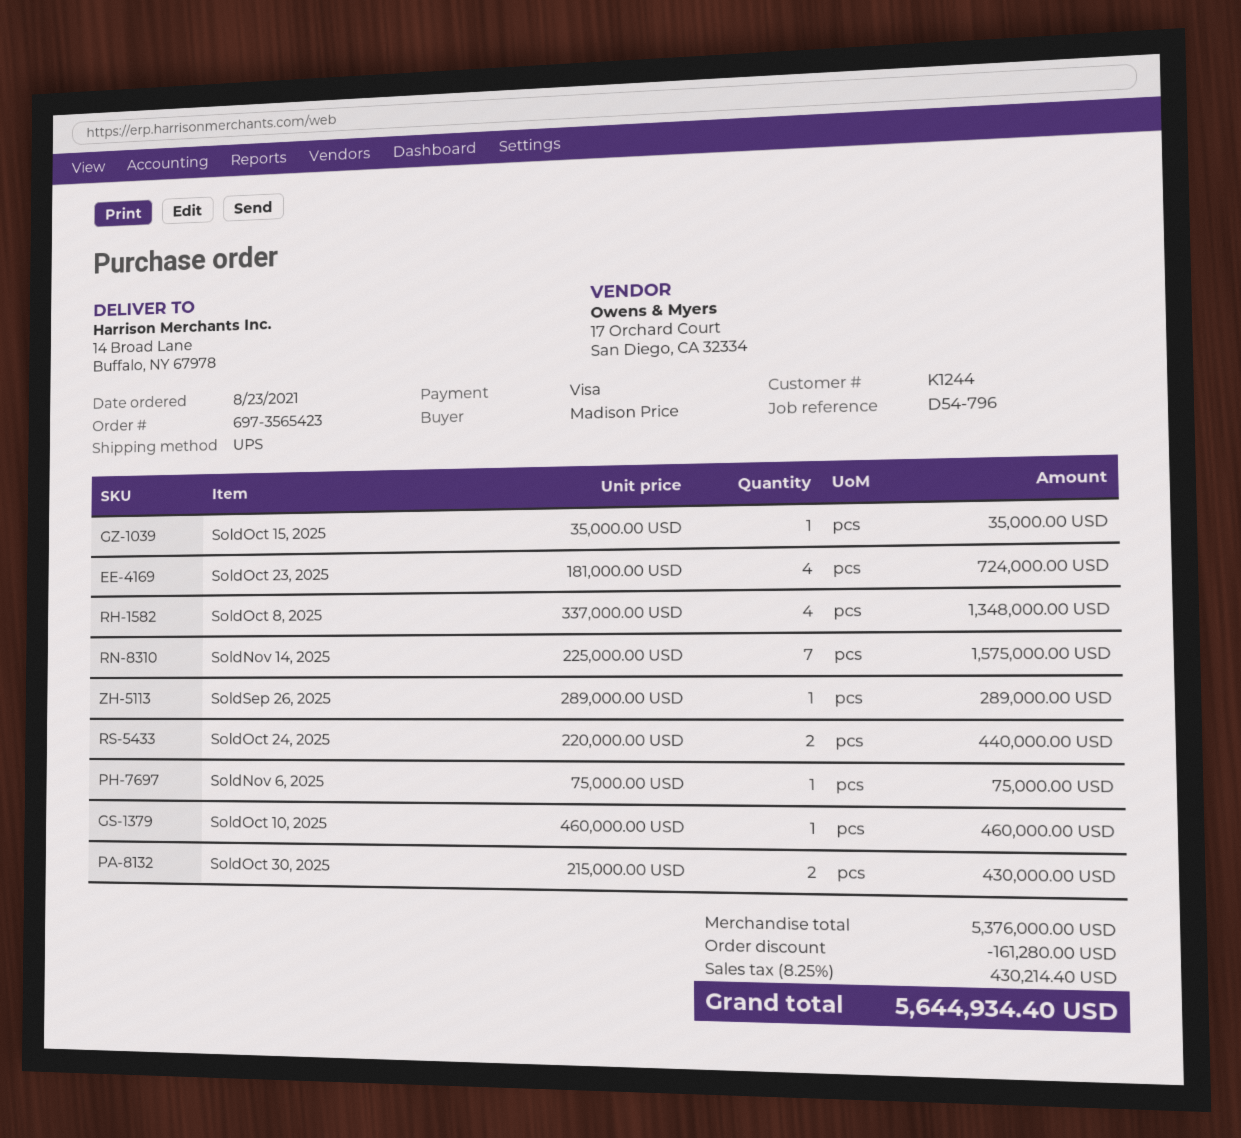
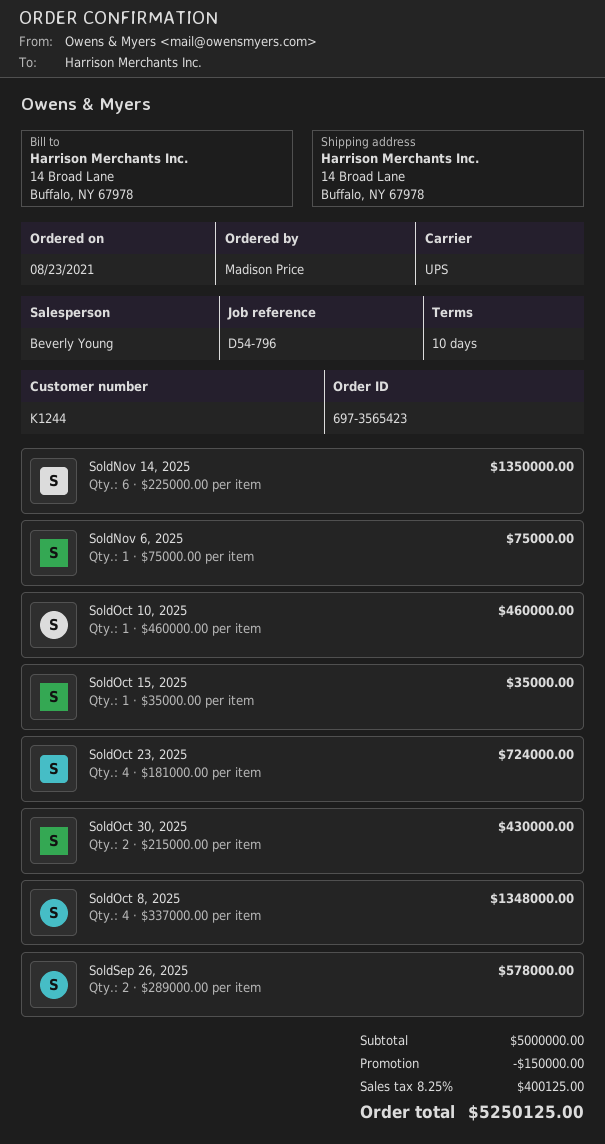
SoldNov 14, 2025: 7 x 225000.00 = 1575000.00 -> 6 x 225000.00 = 1350000.00
SoldSep 26, 2025: 1 x 289000.00 = 289000.00 -> 2 x 289000.00 = 578000.00
SoldOct 24, 2025: 2 x 220000.00 = 440000.00 -> none
subtotal: 5376000.00 -> 5000000.00
discount: 161280.00 -> 150000.00
tax: 8.25% = 430214.40 -> 8.25% = 400125.00
total: 5644934.40 -> 5250125.00

